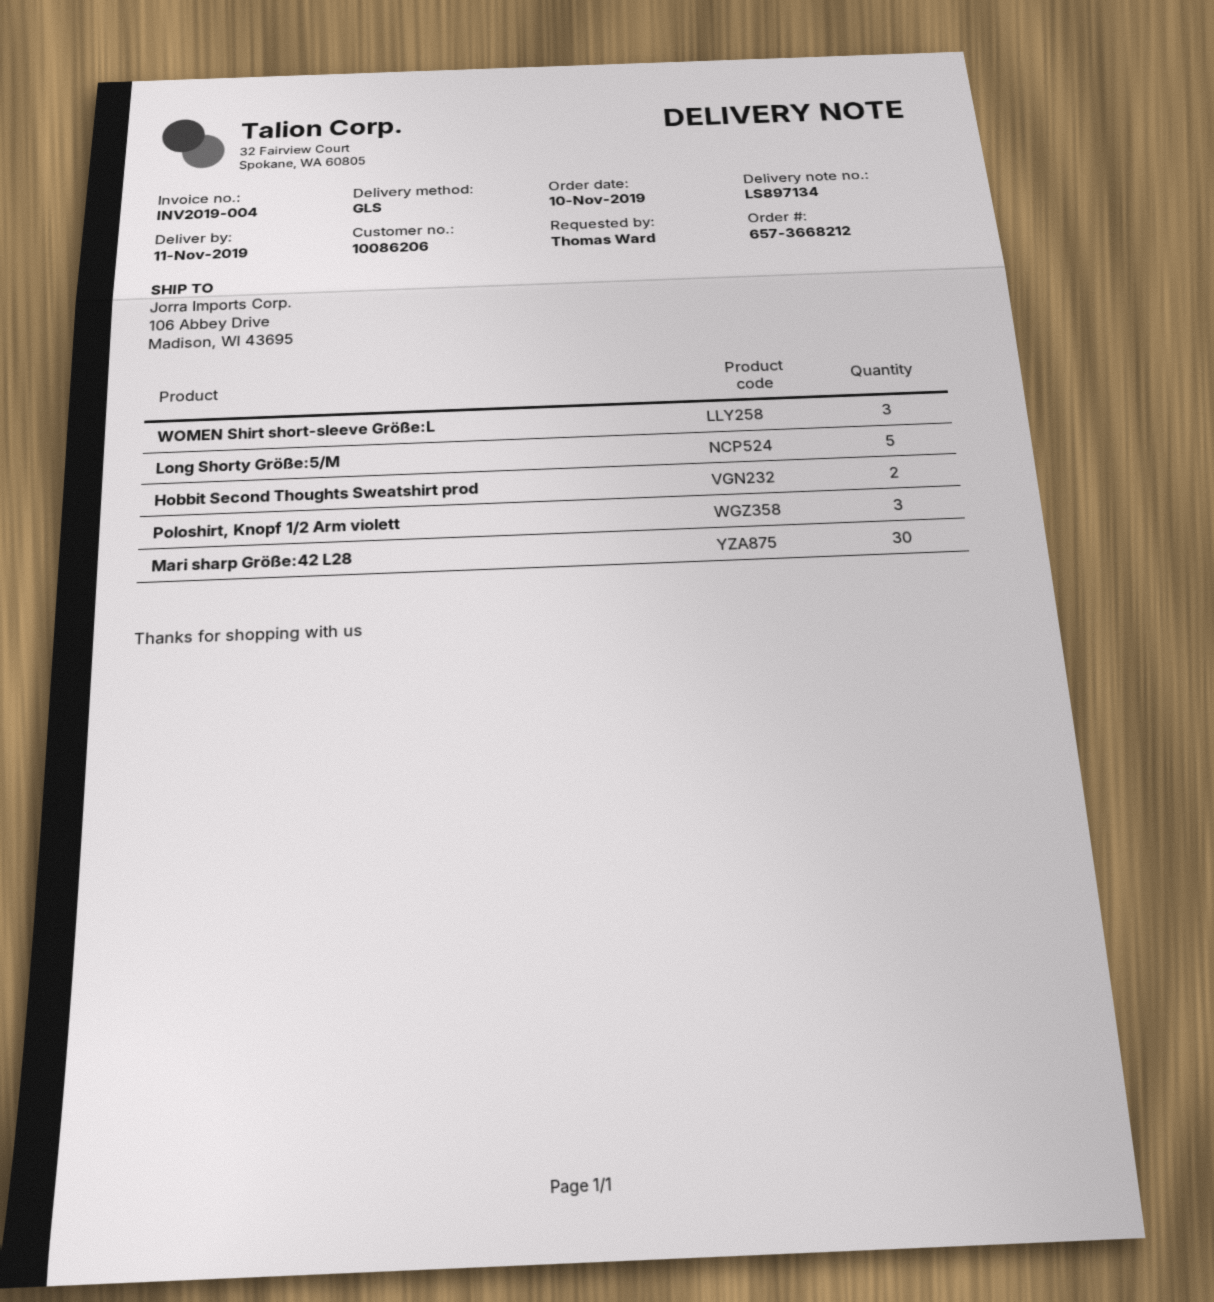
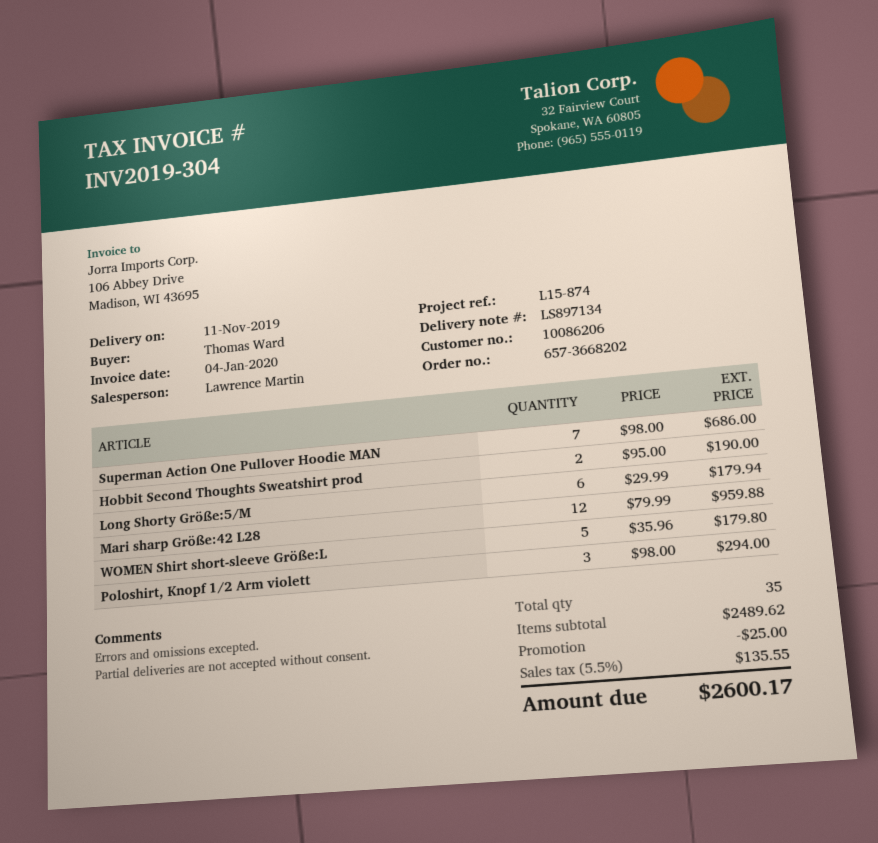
order number: 657-3668212 -> 657-3668202
invoice number: INV2019-004 -> INV2019-304
WOMEN Shirt short-sleeve Größe:L: 3 -> 5
Long Shorty Größe:5/M: 5 -> 6
Mari sharp Größe:42 L28: 30 -> 12
Superman Action One Pullover Hoodie MAN: none -> 7

